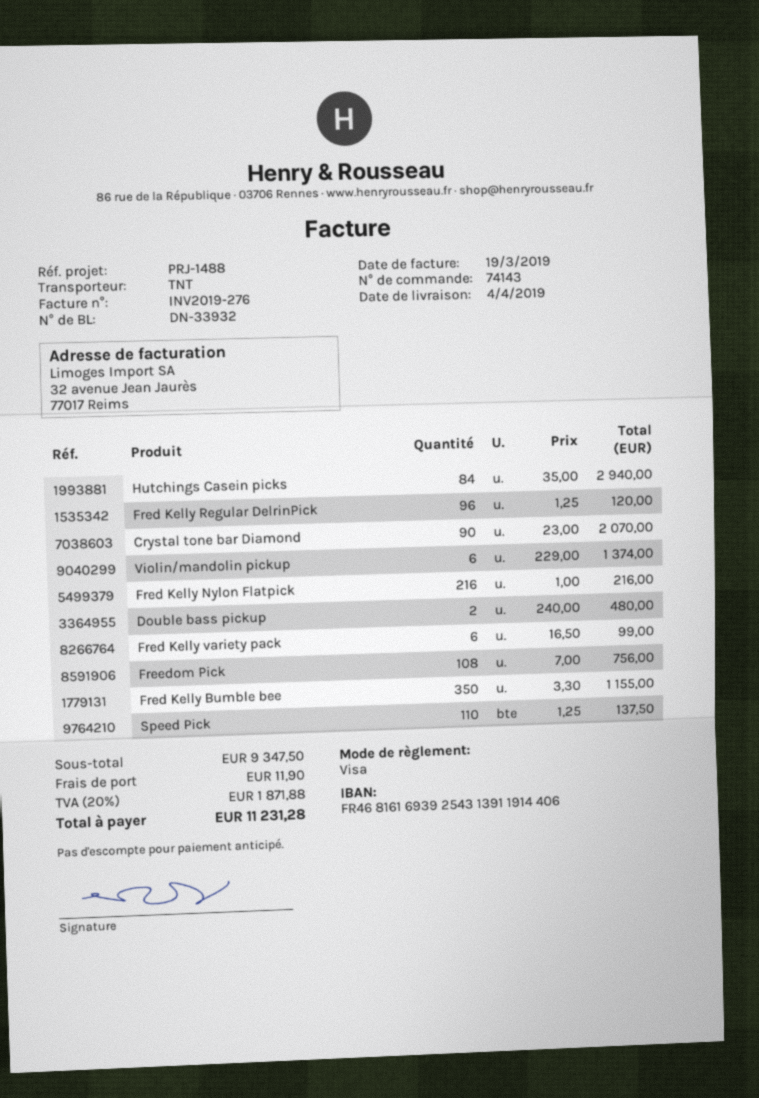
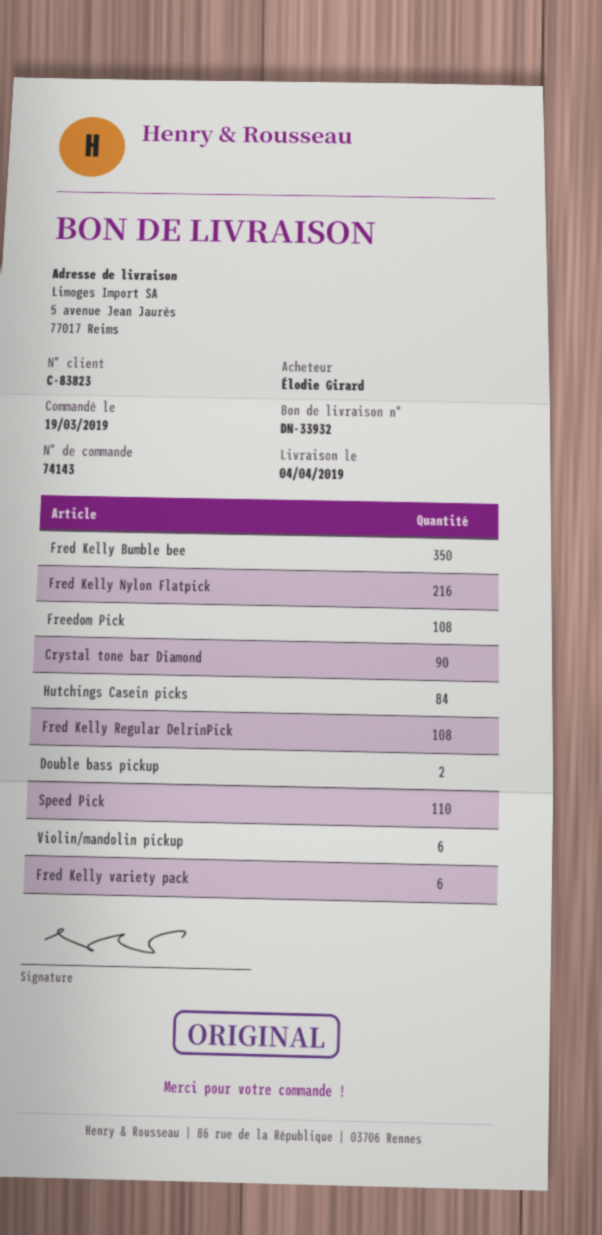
Fred Kelly Regular DelrinPick: 96 -> 108

